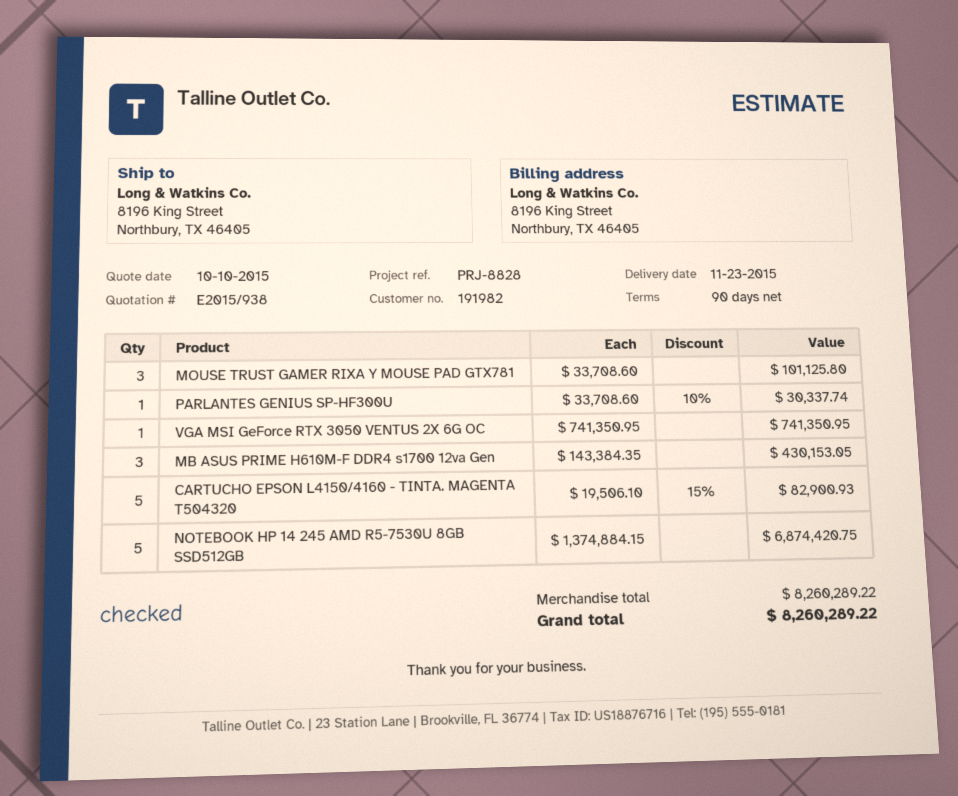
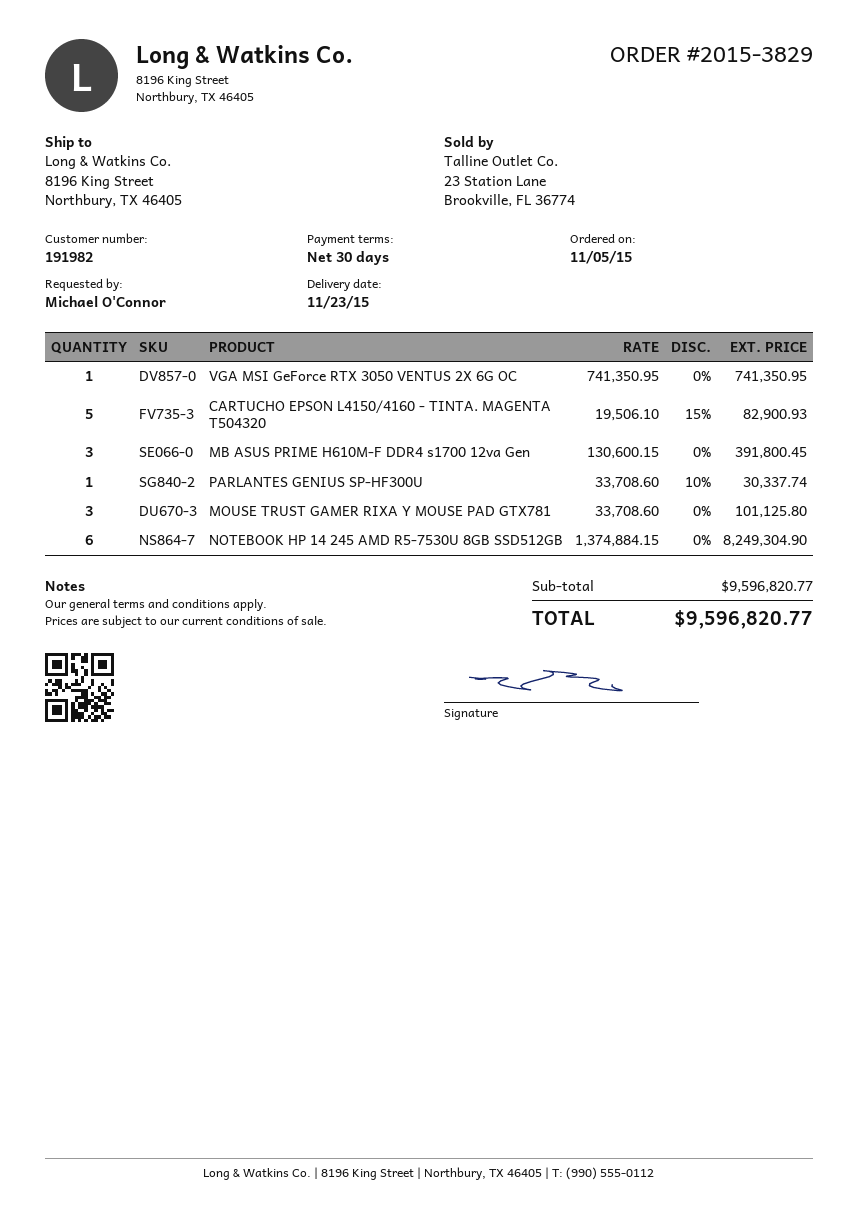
payment terms: 90 days -> 30 days
MB ASUS PRIME H610M-F DDR4 s1700 12va Gen: 3 x 143384.35 = 430153.05 -> 3 x 130600.15 = 391800.45
NOTEBOOK HP 14 245 AMD R5-7530U 8GB SSD512GB: 5 x 1374884.15 = 6874420.75 -> 6 x 1374884.15 = 8249304.90
subtotal: 8260289.22 -> 9596820.77
total: 8260289.22 -> 9596820.77

